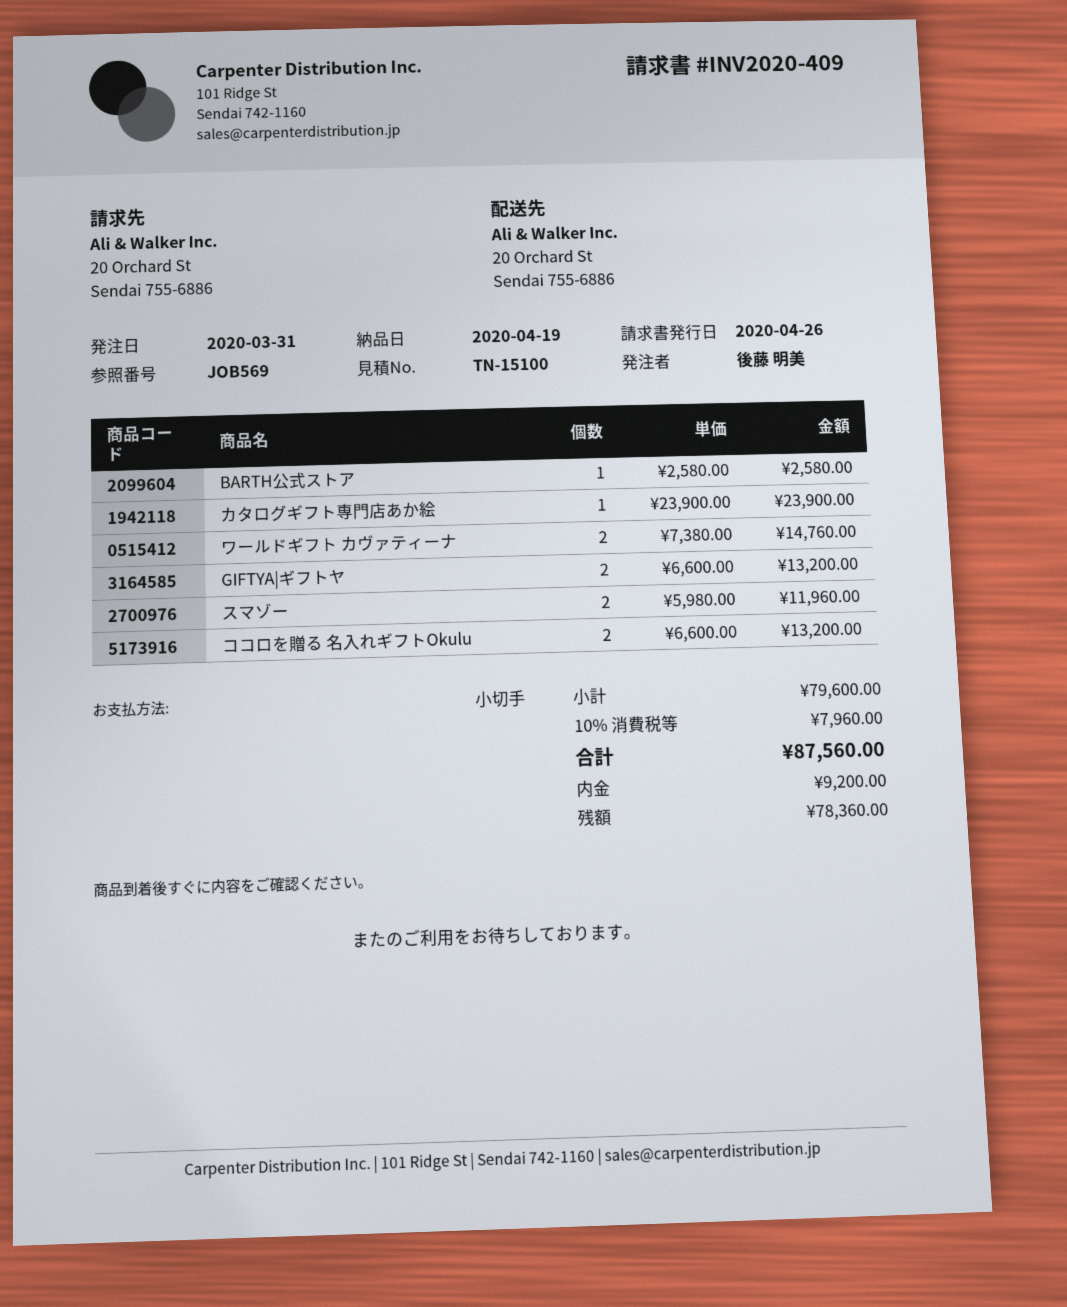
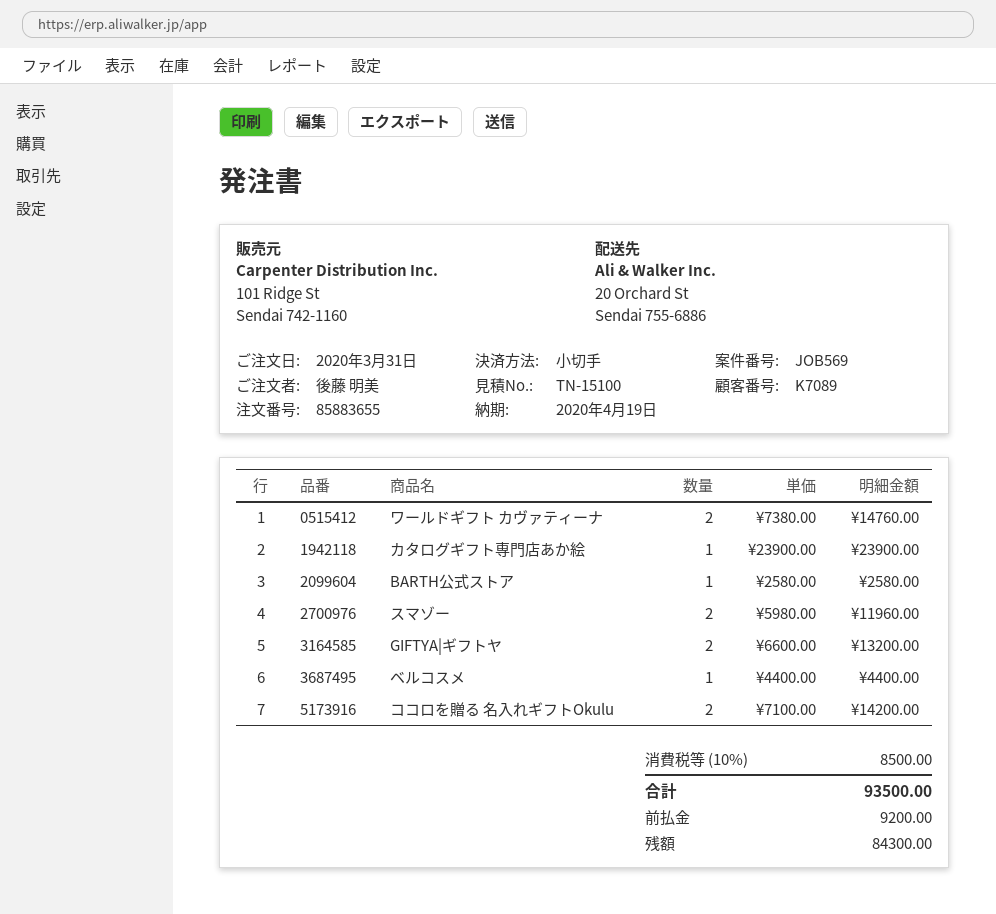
ココロを贈る 名入れギフトOkulu: 2 x 6600.00 = 13200.00 -> 2 x 7100.00 = 14200.00
ベルコスメ: none -> 1 x 4400.00 = 4400.00
tax: 10% = 7960.00 -> 10% = 8500.00
total: 87560.00 -> 93500.00
balance: 78360.00 -> 84300.00

